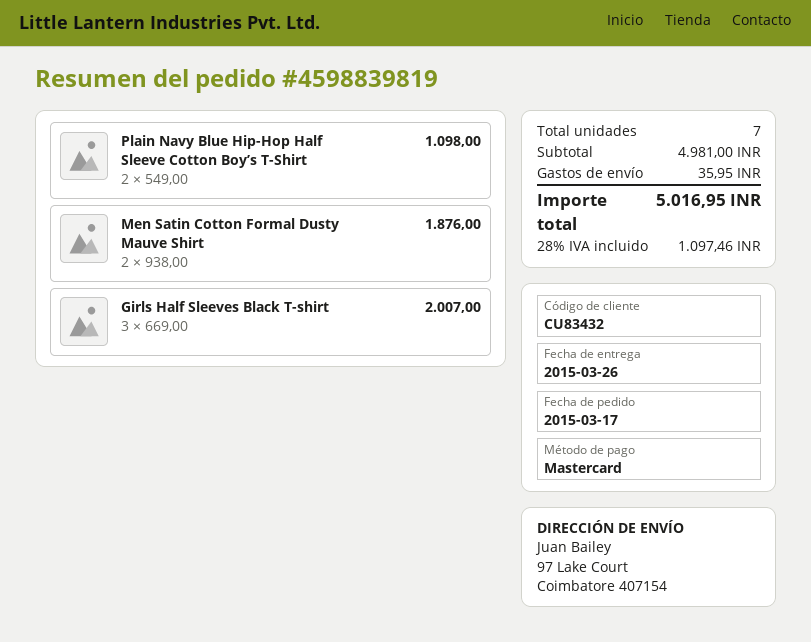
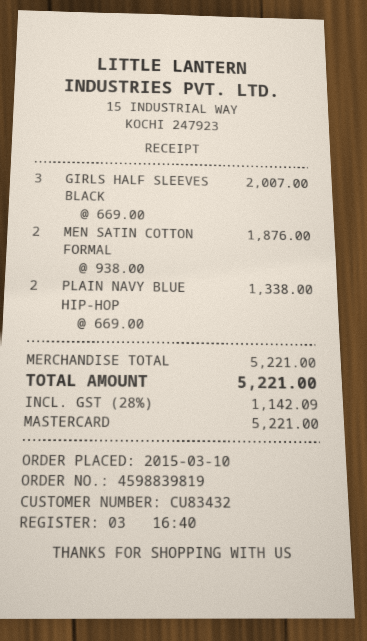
order date: 2015-03-17 -> 2015-03-10
Plain Navy Blue Hip-Hop Half Sleeve Cotton Boy’s T-Shirt: 2 x 549.00 = 1098.00 -> 2 x 669.00 = 1338.00
subtotal: 4981.00 -> 5221.00
shipping: 35.95 -> none
tax: 28% = 1097.46 -> 28% = 1142.09
total: 5016.95 -> 5221.00

